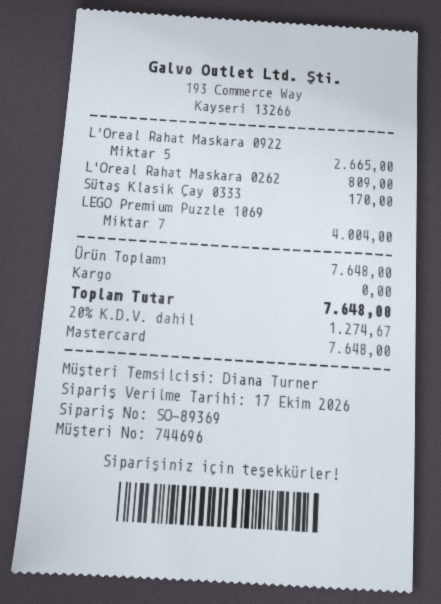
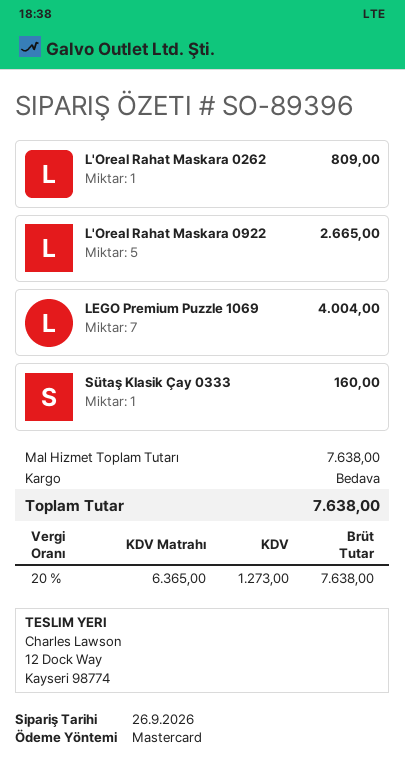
order number: SO-89369 -> SO-89396
order date: 2026-10-17 -> 2026-09-26
Sütaş Klasik Çay 0333: 1 for 170.00 -> 1 for 160.00
subtotal: 7648.00 -> 7638.00
tax: 20% = 1274.67 -> 20% = 1273.00
total: 7648.00 -> 7638.00

